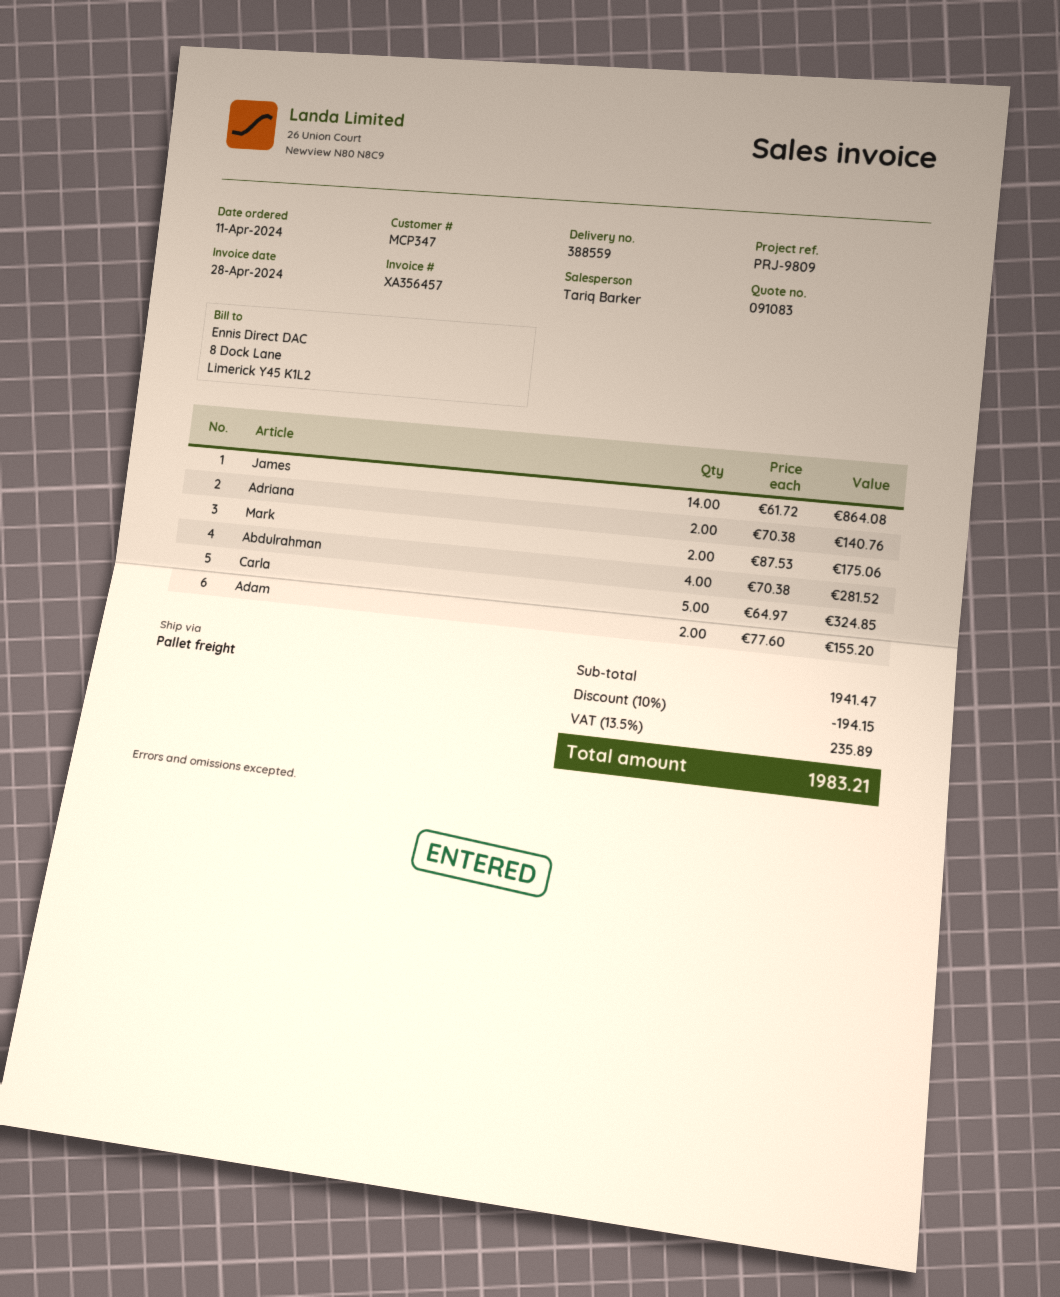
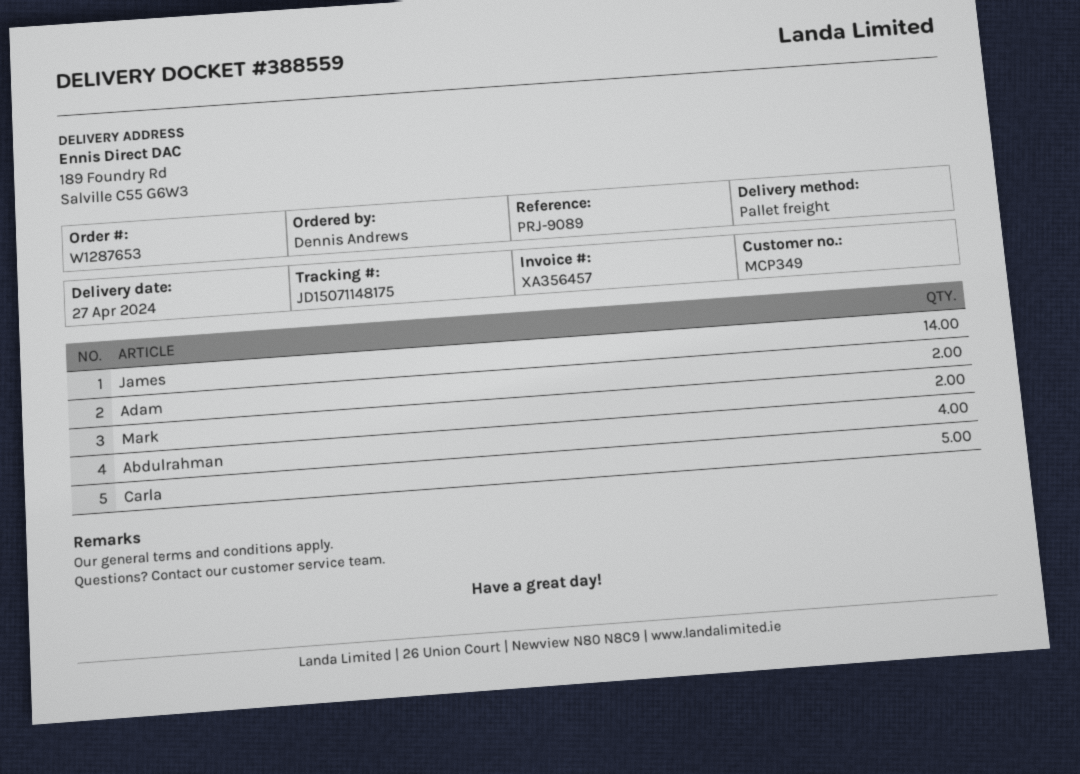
customer number: MCP347 -> MCP349
reference: PRJ-9809 -> PRJ-9089
Adriana: 2 -> none

